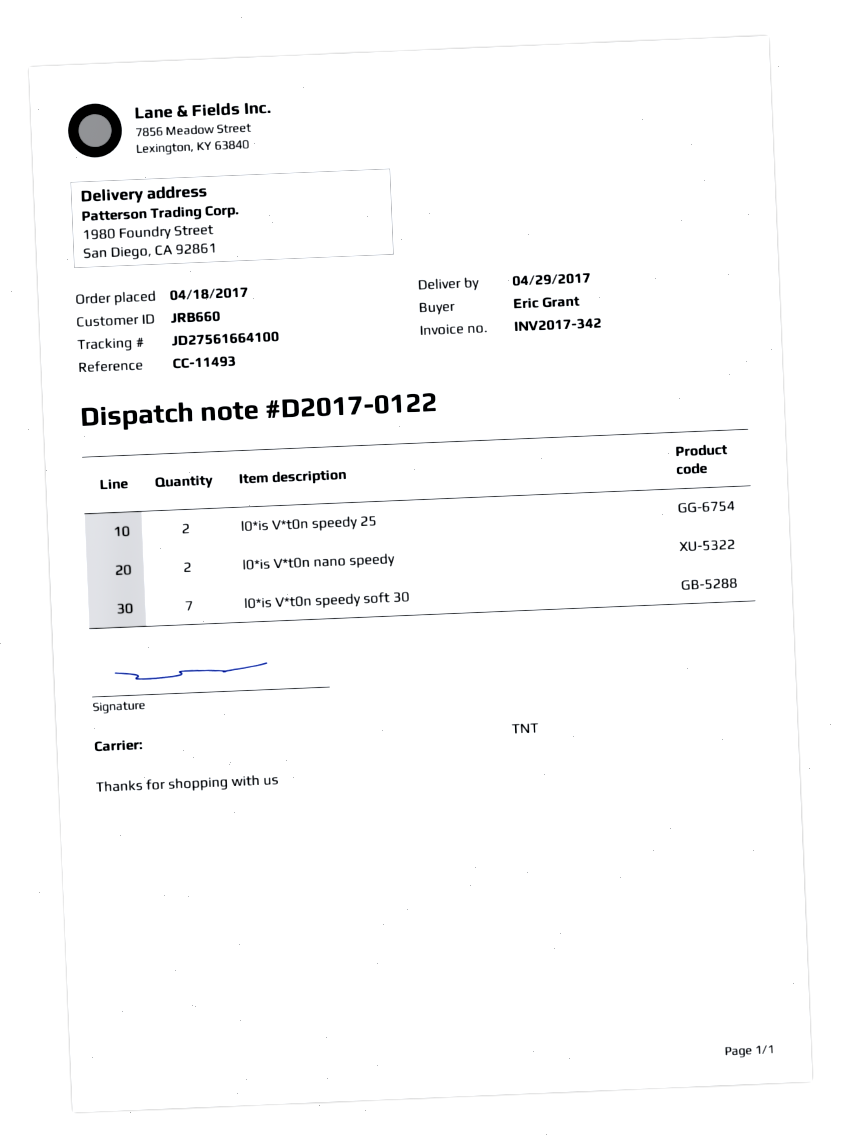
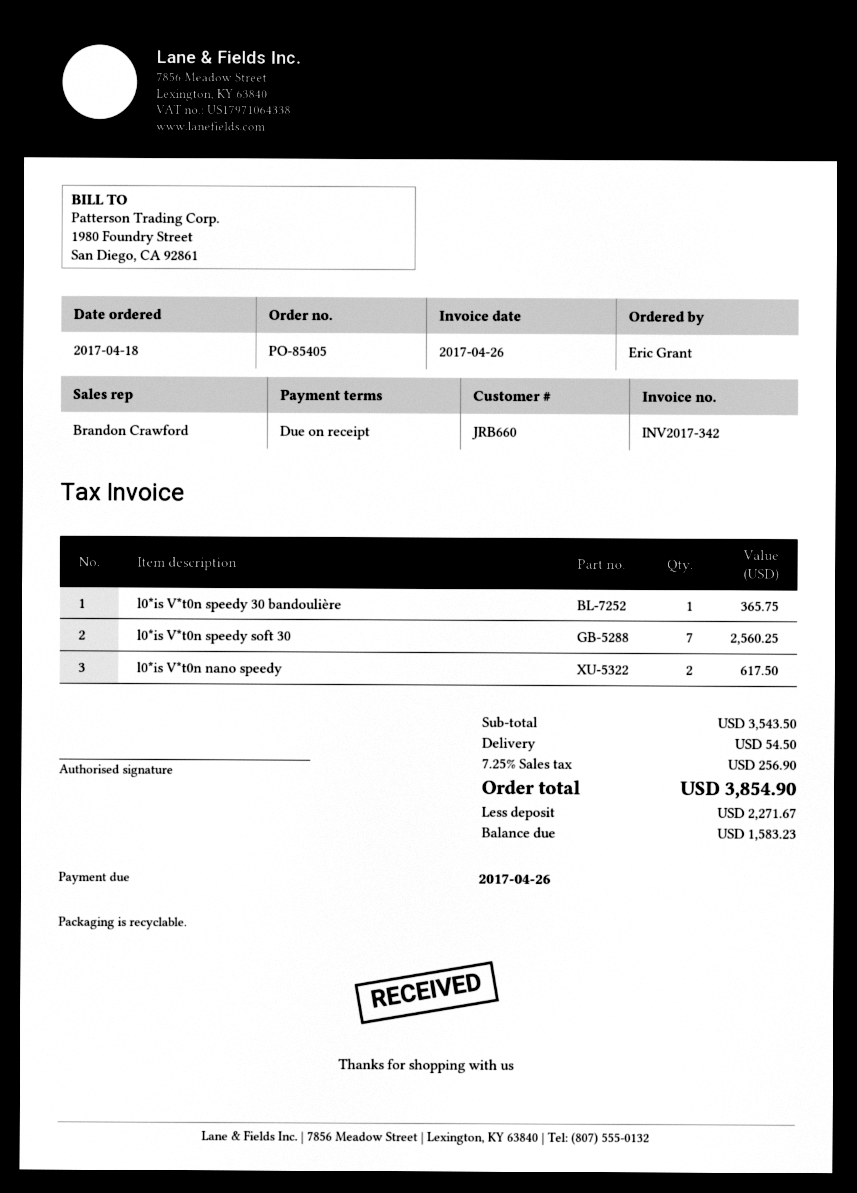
l0*is V*t0n speedy 25: 2 -> none
l0*is V*t0n speedy 30 bandoulière: none -> 1

